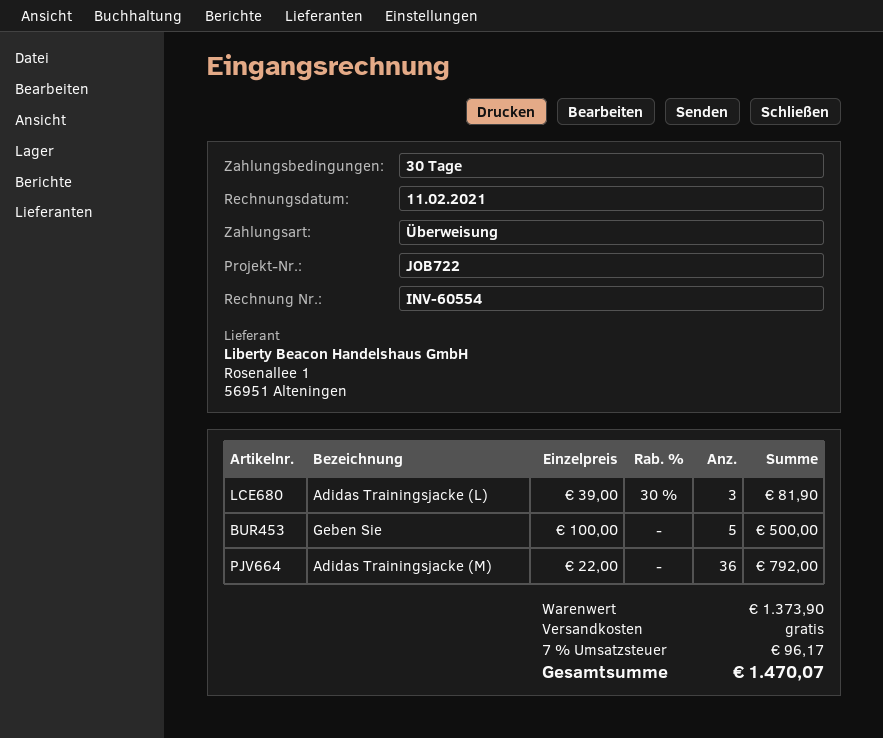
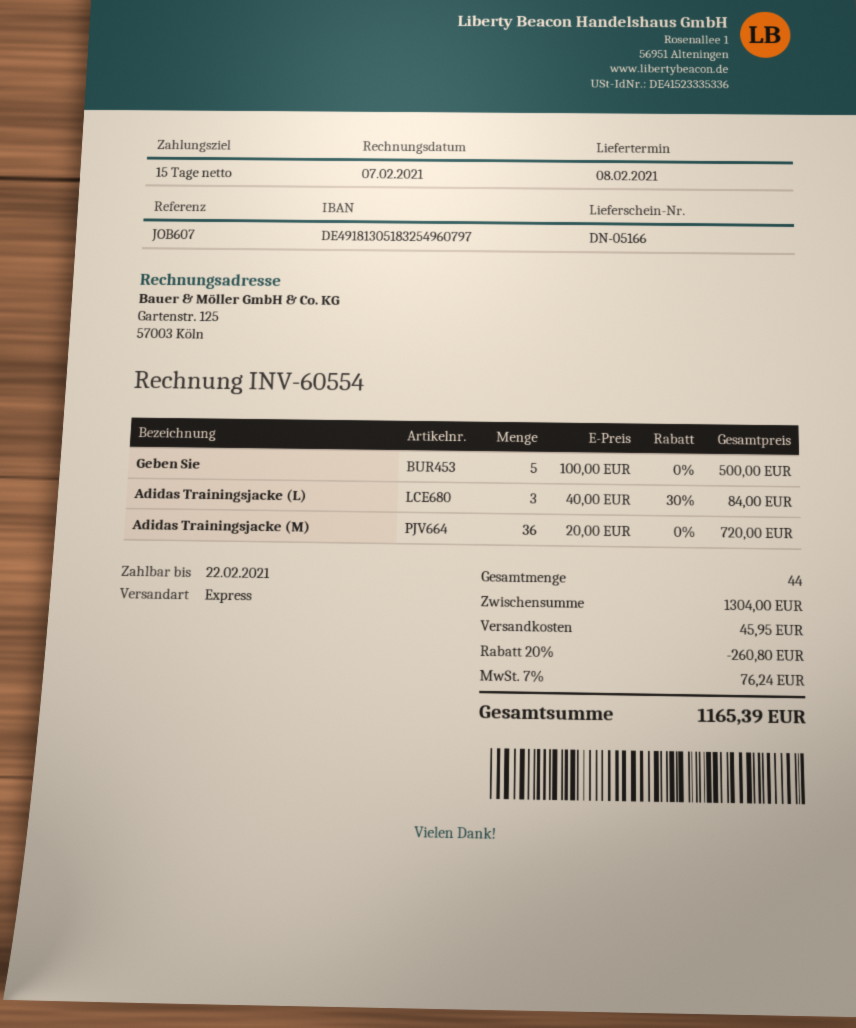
invoice date: 2021-02-11 -> 2021-02-07
payment terms: 30 days -> 15 days
reference: JOB722 -> JOB607
Adidas Trainingsjacke (L): 3 x 39.00 - 30% = 81.90 -> 3 x 40.00 - 30% = 84.00
Adidas Trainingsjacke (M): 36 x 22.00 = 792.00 -> 36 x 20.00 = 720.00
subtotal: 1373.90 -> 1304.00
discount: none -> 20% = 260.80
shipping: 0.00 -> 45.95
tax: 7% = 96.17 -> 7% = 76.24
total: 1470.07 -> 1165.39

